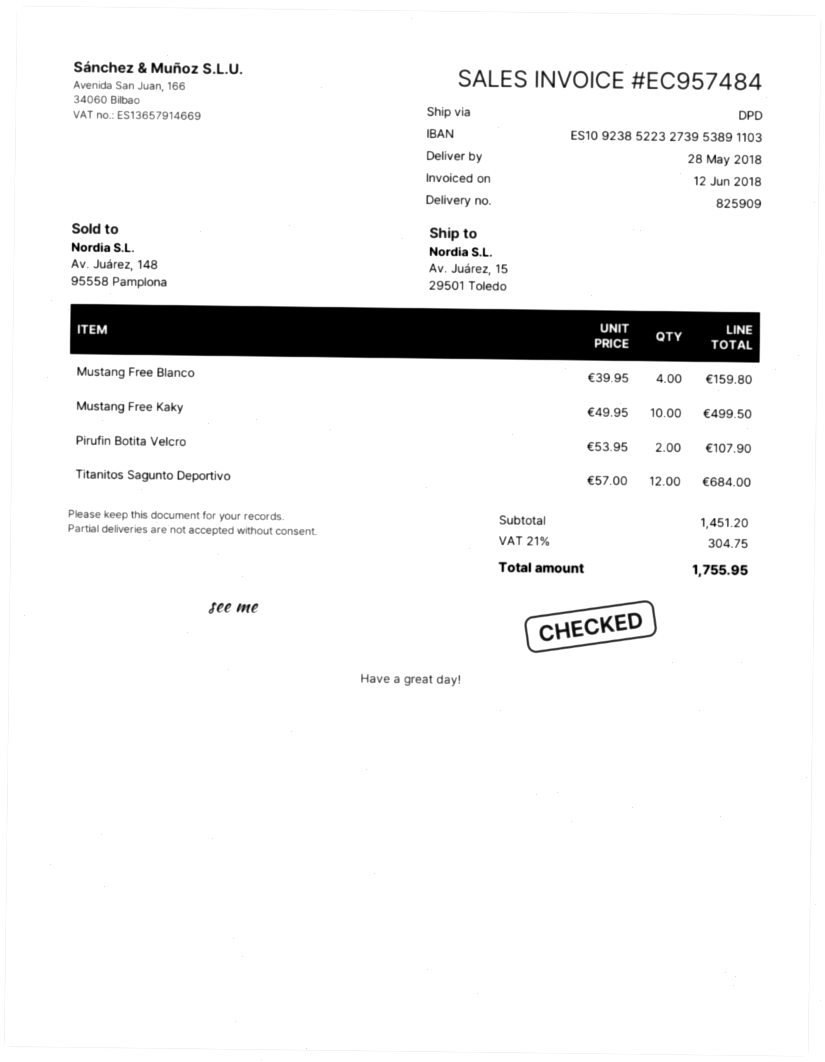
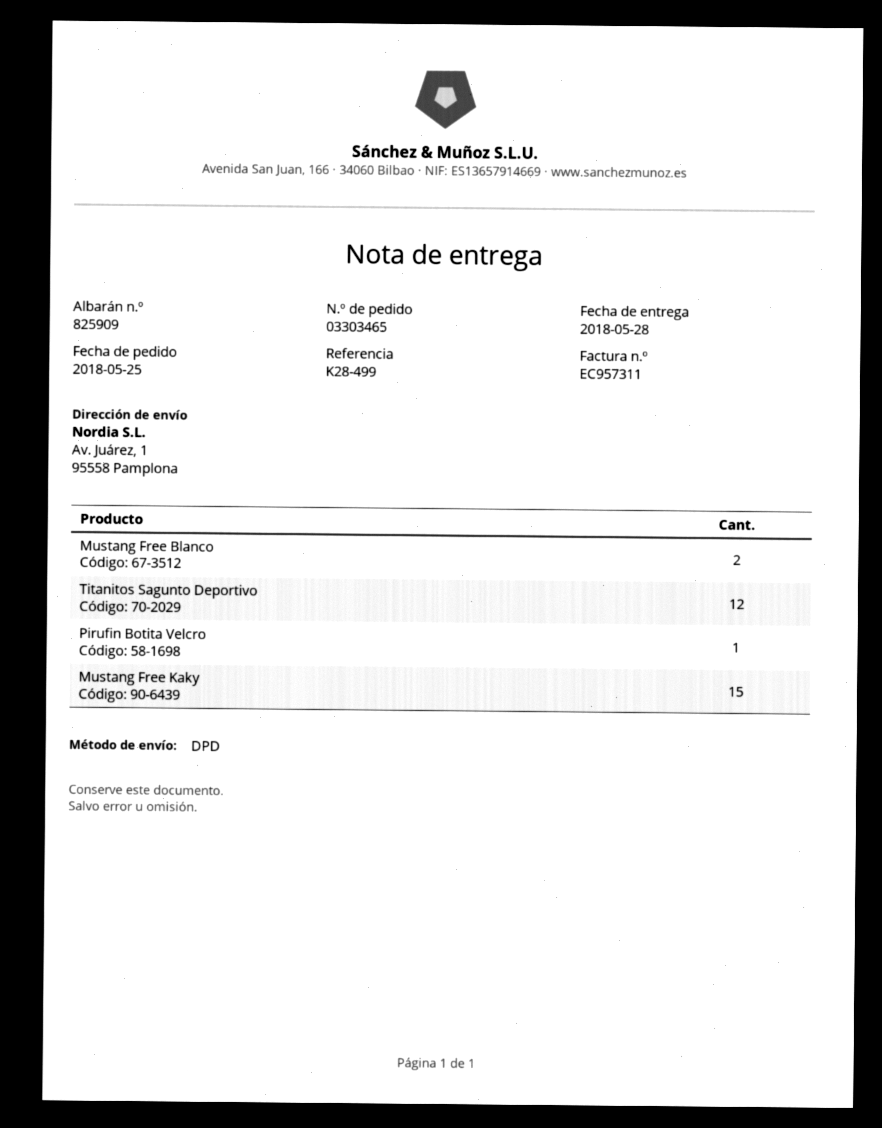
invoice number: EC957484 -> EC957311
ship to: Av. Juárez, 15, 29501 Toledo -> Av. Juárez, 1, 95558 Pamplona
Mustang Free Blanco: 4 -> 2
Mustang Free Kaky: 10 -> 15
Pirufin Botita Velcro: 2 -> 1

